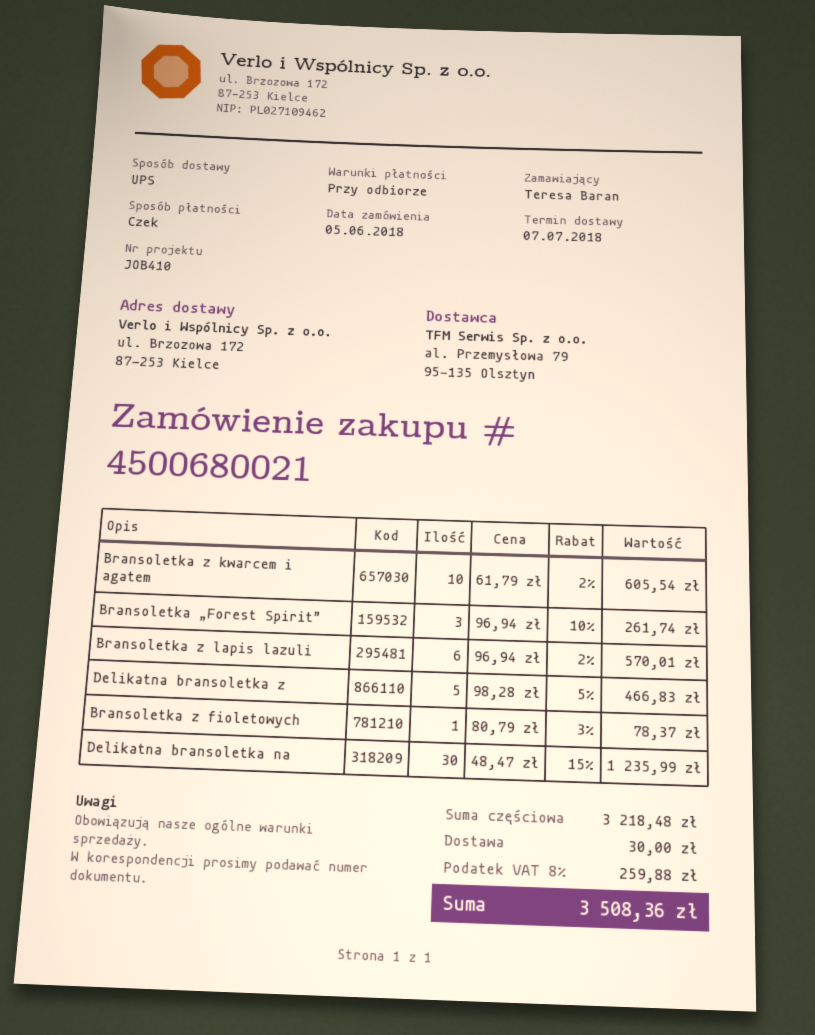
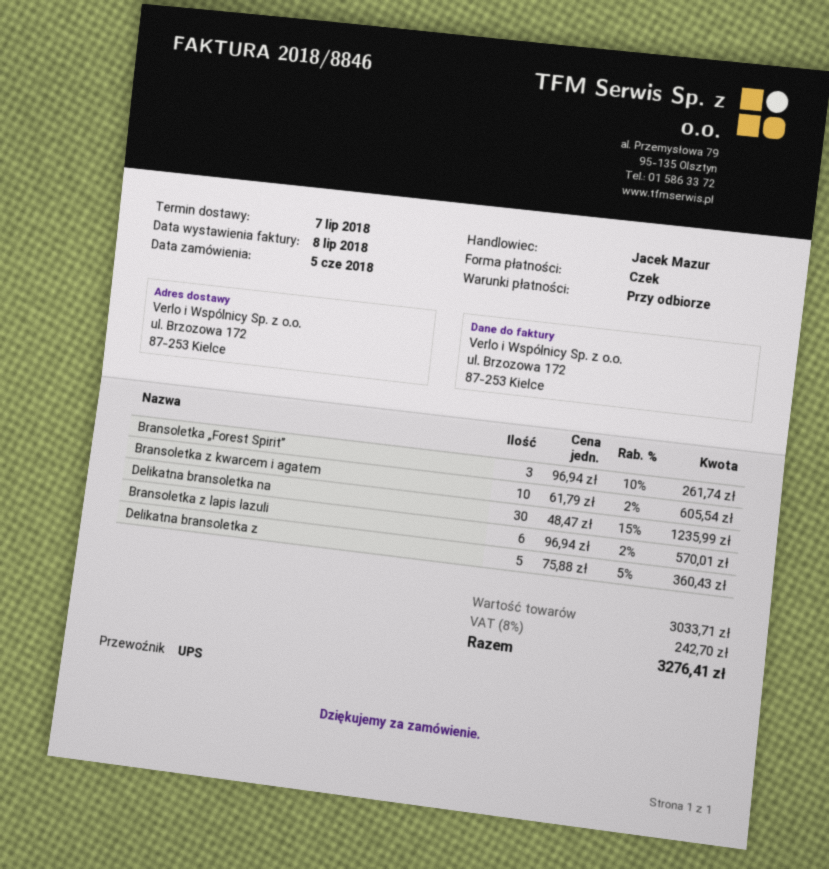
Delikatna bransoletka z: 5 x 98.28 - 5% = 466.83 -> 5 x 75.88 - 5% = 360.43
Bransoletka z fioletowych: 1 x 80.79 - 3% = 78.37 -> none
subtotal: 3218.48 -> 3033.71
shipping: 30.00 -> none
tax: 8% = 259.88 -> 8% = 242.70
total: 3508.36 -> 3276.41

